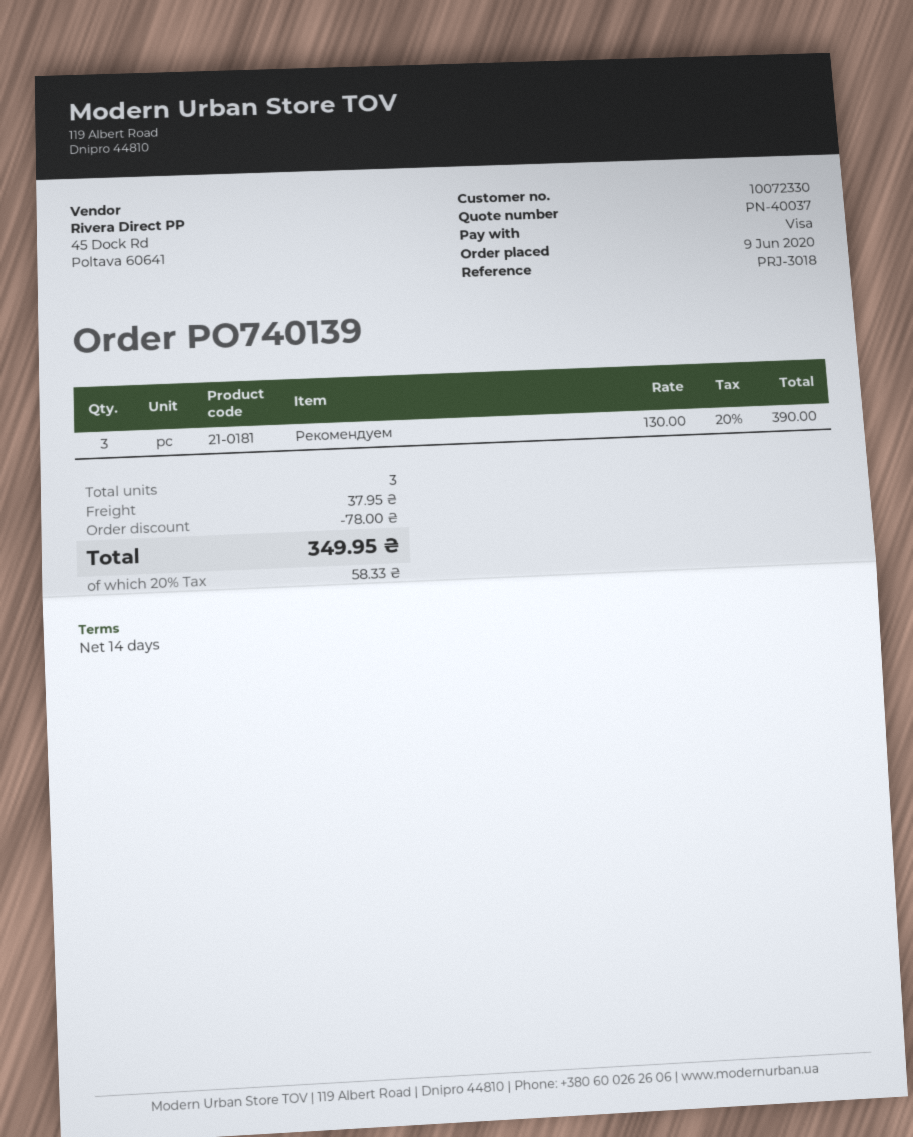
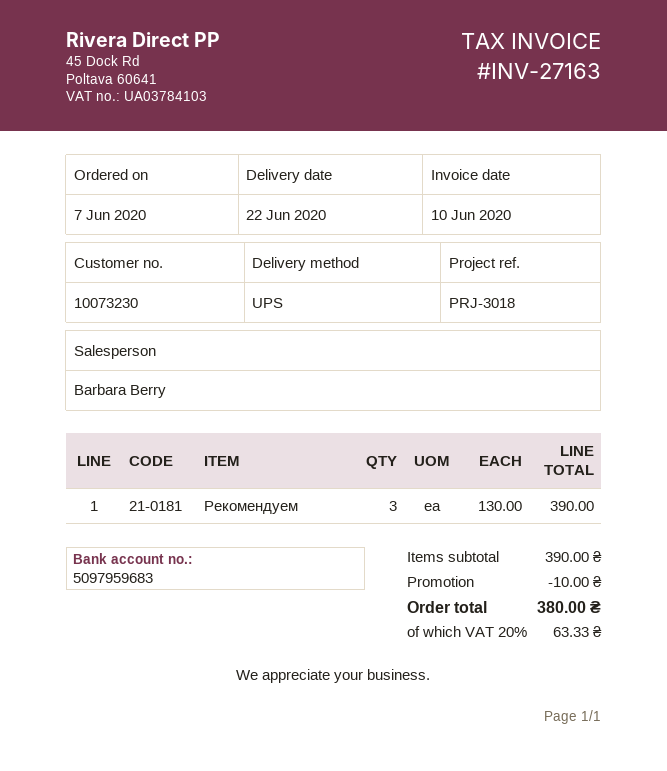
order date: 2020-06-09 -> 2020-06-07
customer number: 10072330 -> 10073230
discount: 78.00 -> 10.00
shipping: 37.95 -> none
tax: 20% = 58.33 -> 20% = 63.33
total: 349.95 -> 380.00

